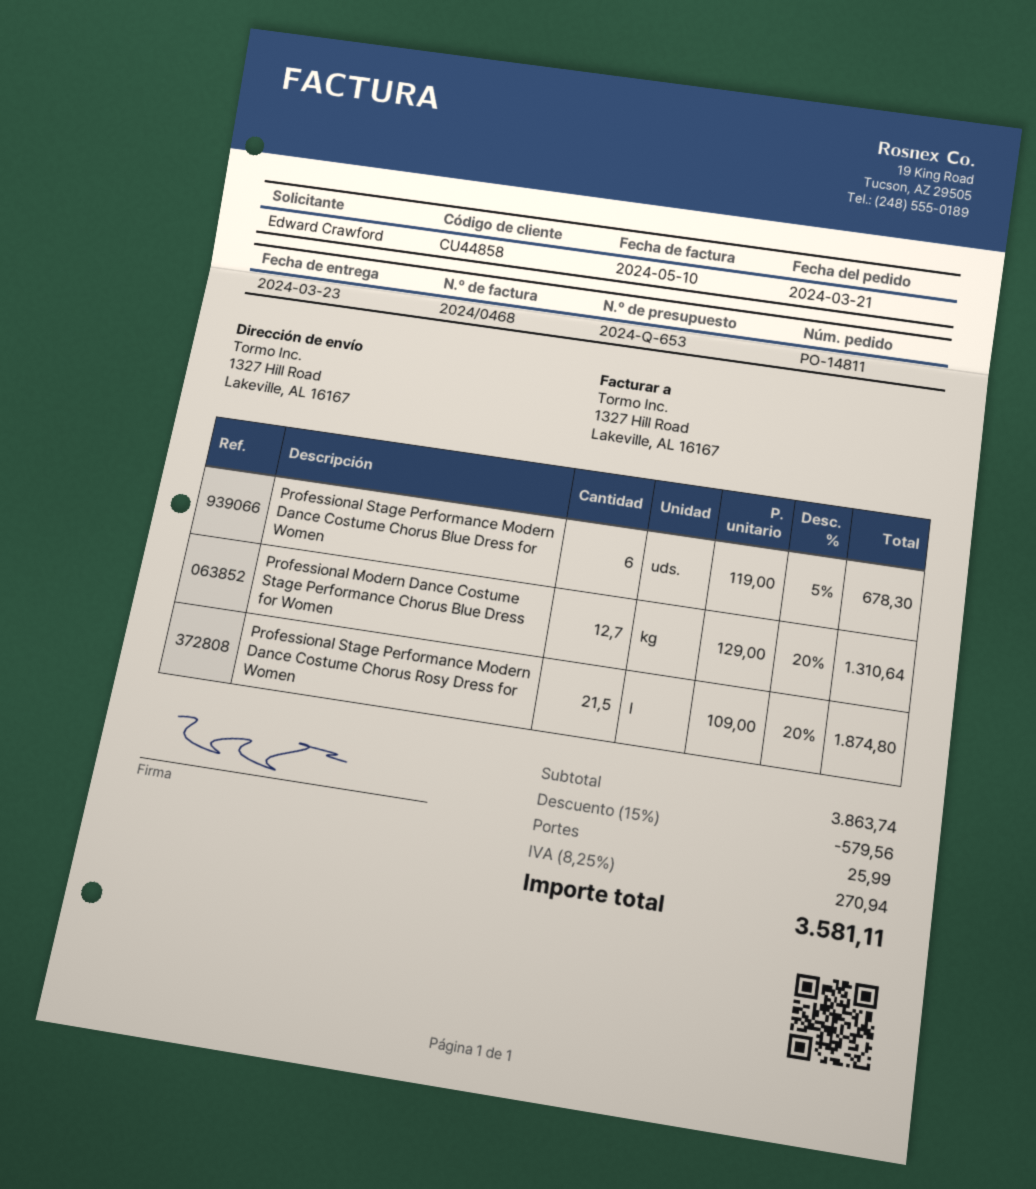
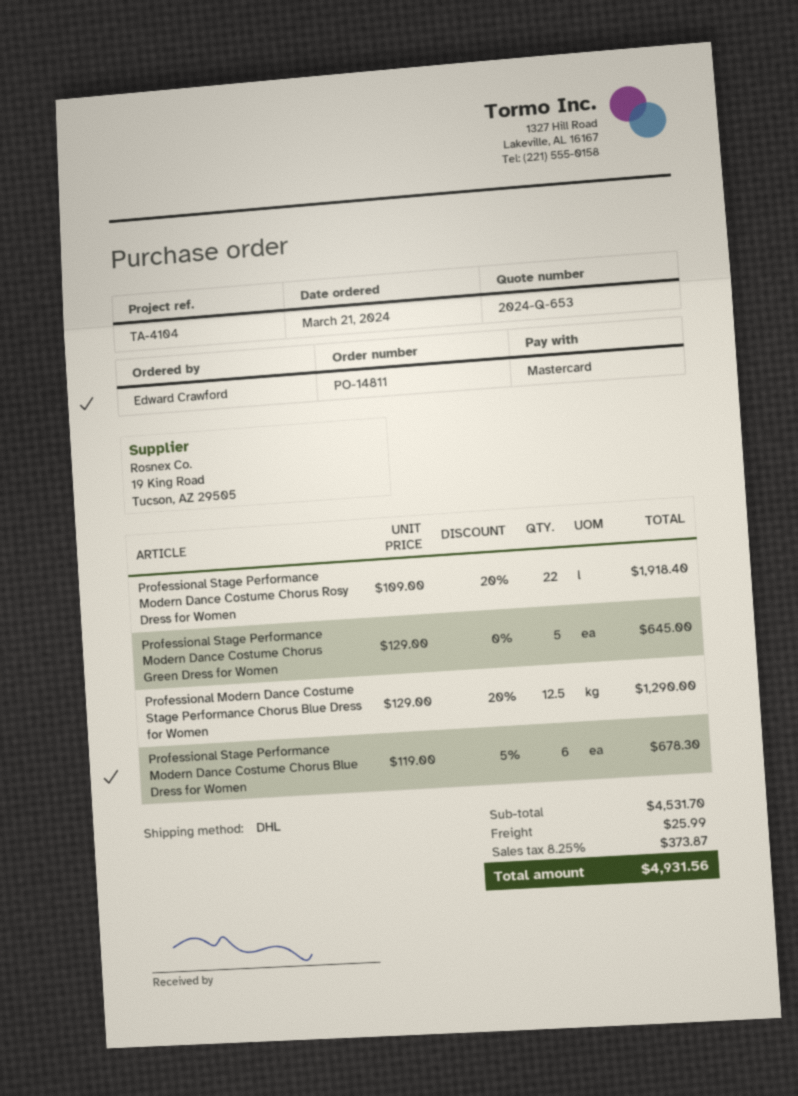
Professional Modern Dance Costume Stage Performance Chorus Blue Dress for Women: 12.7 x 129.00 - 20% = 1310.64 -> 12.5 x 129.00 - 20% = 1290.00
Professional Stage Performance Modern Dance Costume Chorus Rosy Dress for Women: 21.5 x 109.00 - 20% = 1874.80 -> 22 x 109.00 - 20% = 1918.40
Professional Stage Performance Modern Dance Costume Chorus Green Dress for Women: none -> 5 x 129.00 = 645.00
subtotal: 3863.74 -> 4531.70
discount: 15% = 579.56 -> none
tax: 8.25% = 270.94 -> 8.25% = 373.87
total: 3581.11 -> 4931.56

